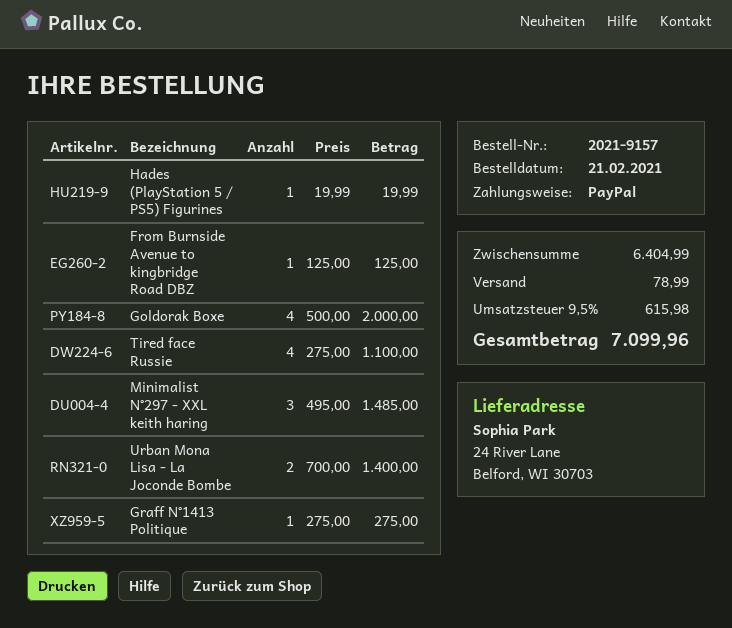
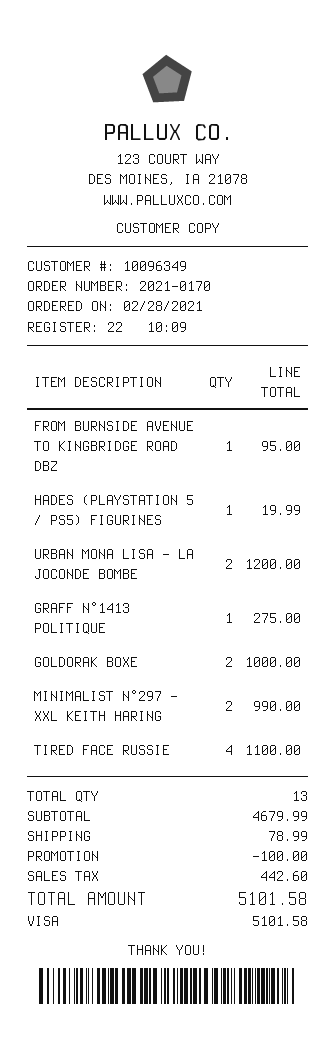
order number: 2021-9157 -> 2021-0170
order date: 2021-02-21 -> 2021-02-28
payment method: PayPal -> Visa
From Burnside Avenue to kingbridge Road DBZ: 1 for 125.00 -> 1 for 95.00
Goldorak Boxe: 4 for 2000.00 -> 2 for 1000.00
Minimalist N°297 - XXL keith haring: 3 for 1485.00 -> 2 for 990.00
Urban Mona Lisa - La Joconde Bombe: 2 for 1400.00 -> 2 for 1200.00
subtotal: 6404.99 -> 4679.99
discount: none -> 100.00
tax: 615.98 -> 442.60
total: 7099.96 -> 5101.58

